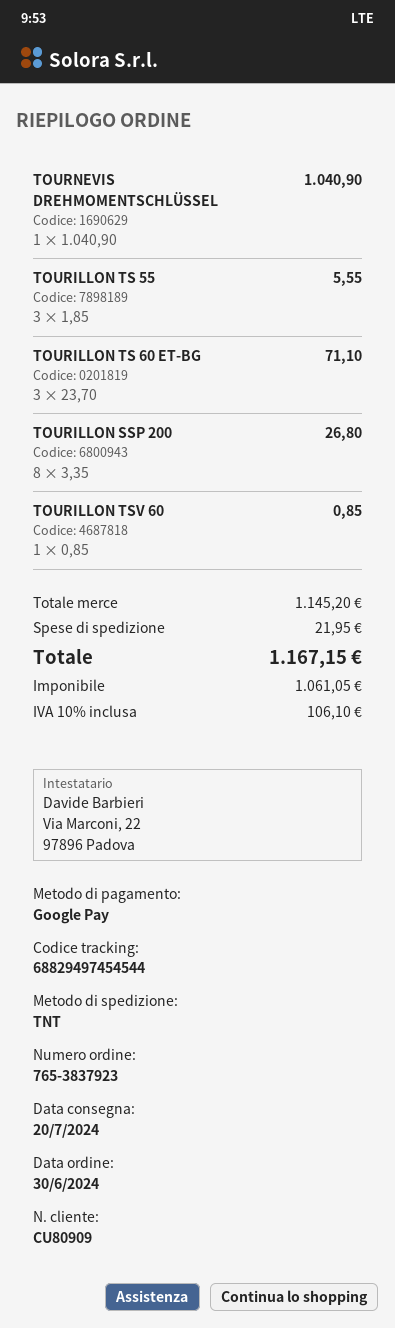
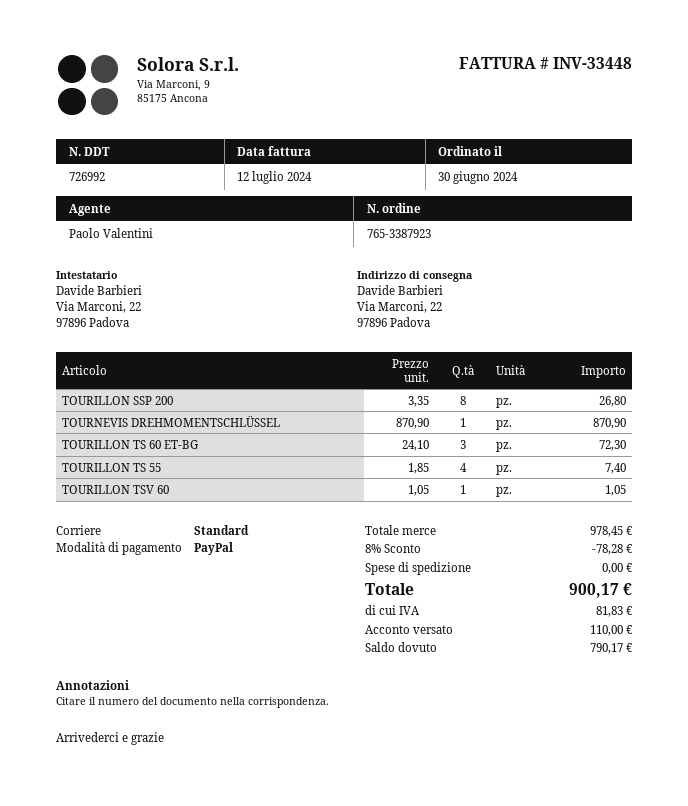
order number: 765-3837923 -> 765-3387923
payment method: Google Pay -> PayPal
shipping method: TNT -> standard
TOURNEVIS DREHMOMENTSCHLÜSSEL: 1 x 1040.90 = 1040.90 -> 1 x 870.90 = 870.90
TOURILLON TS 55: 3 x 1.85 = 5.55 -> 4 x 1.85 = 7.40
TOURILLON TS 60 ET-BG: 3 x 23.70 = 71.10 -> 3 x 24.10 = 72.30
TOURILLON TSV 60: 1 x 0.85 = 0.85 -> 1 x 1.05 = 1.05
subtotal: 1145.20 -> 978.45
discount: none -> 8% = 78.28
shipping: 21.95 -> 0.00
tax: 106.10 -> 81.83
total: 1167.15 -> 900.17

